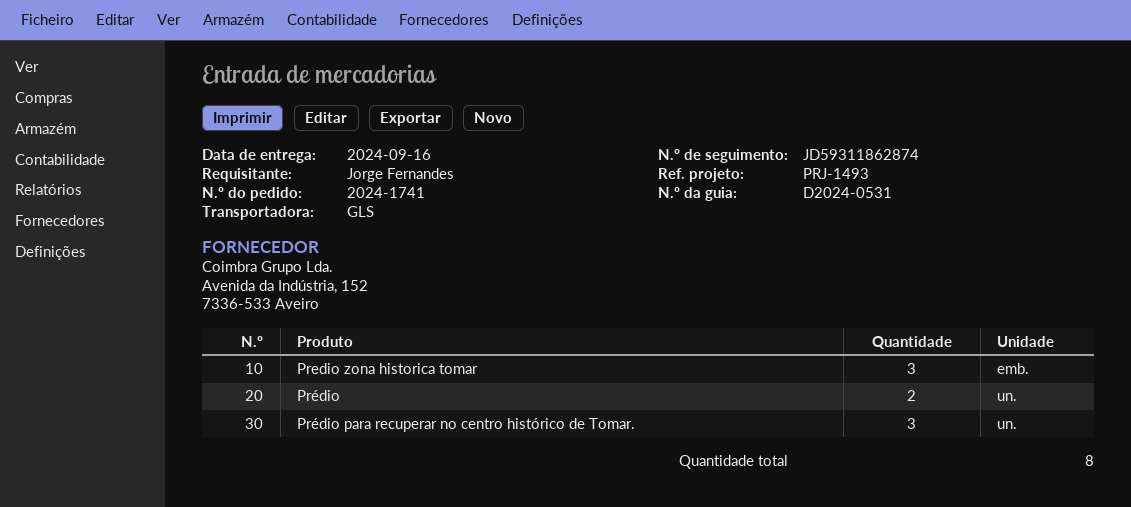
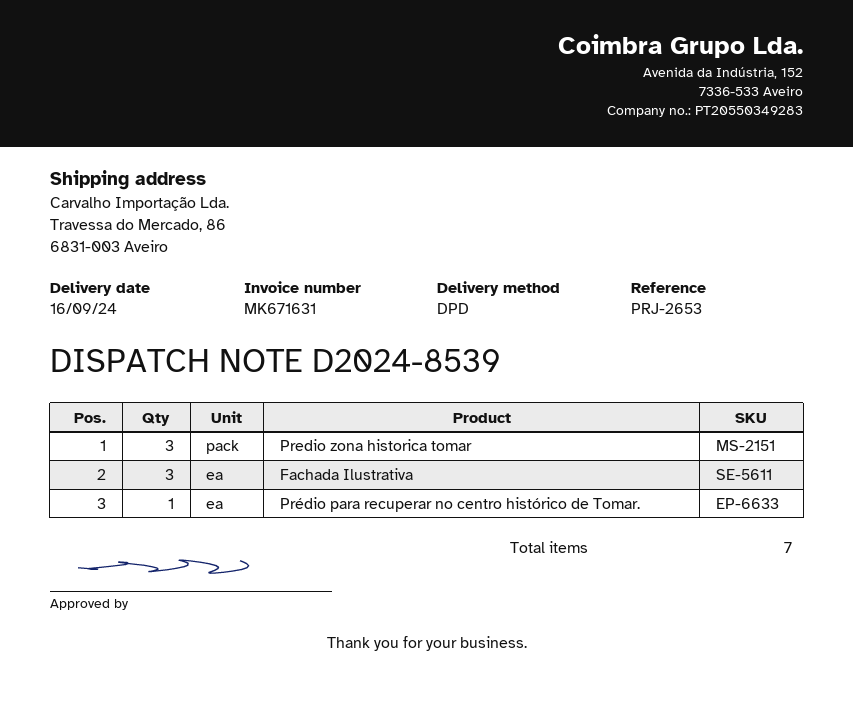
delivery note number: D2024-0531 -> D2024-8539
reference: PRJ-1493 -> PRJ-2653
shipping method: GLS -> DPD
Prédio: 2 -> none
Prédio para recuperar no centro histórico de Tomar.: 3 -> 1
Fachada Ilustrativa: none -> 3
total quantity: 8 -> 7

